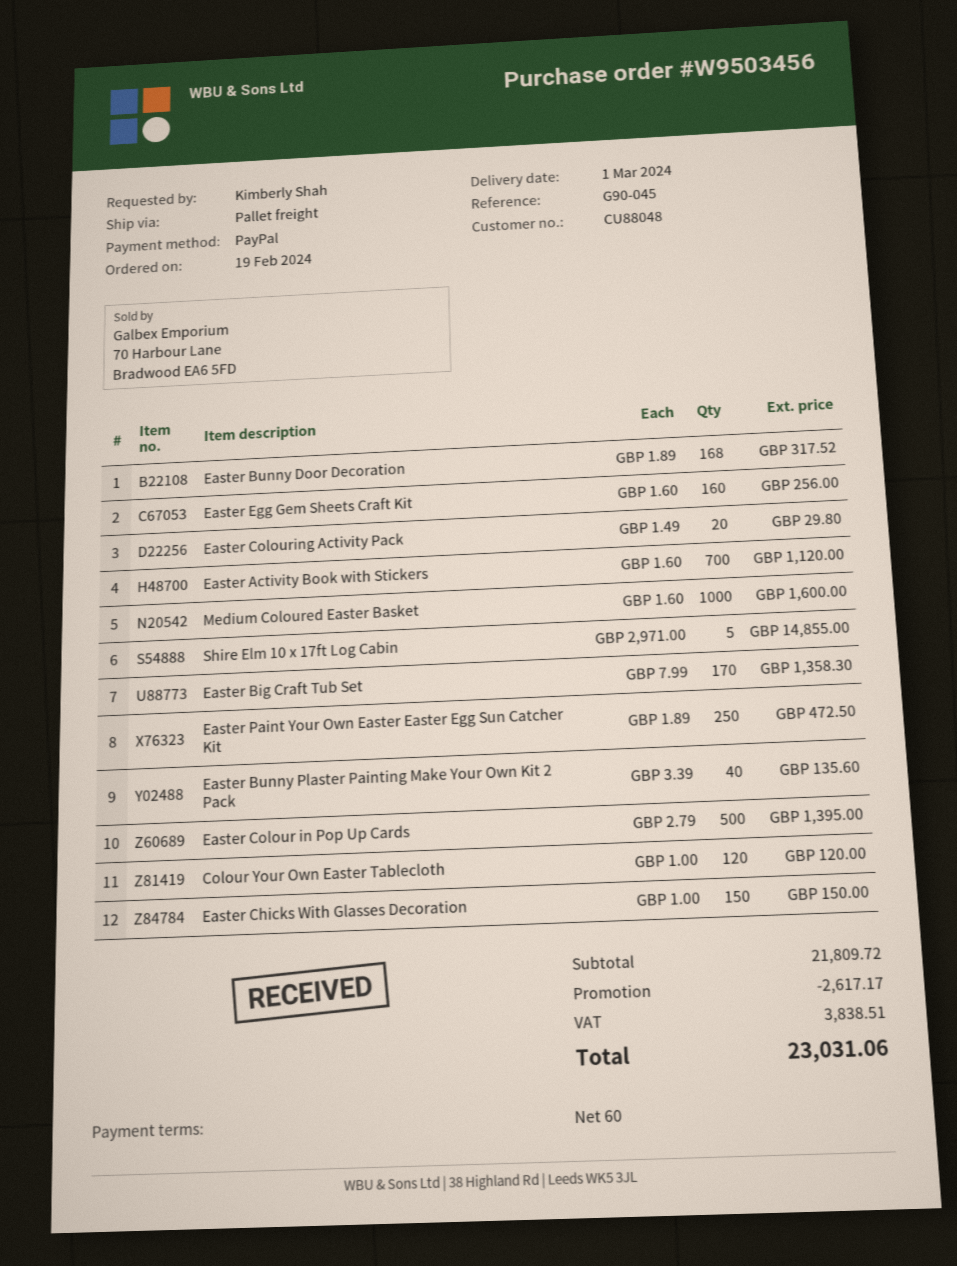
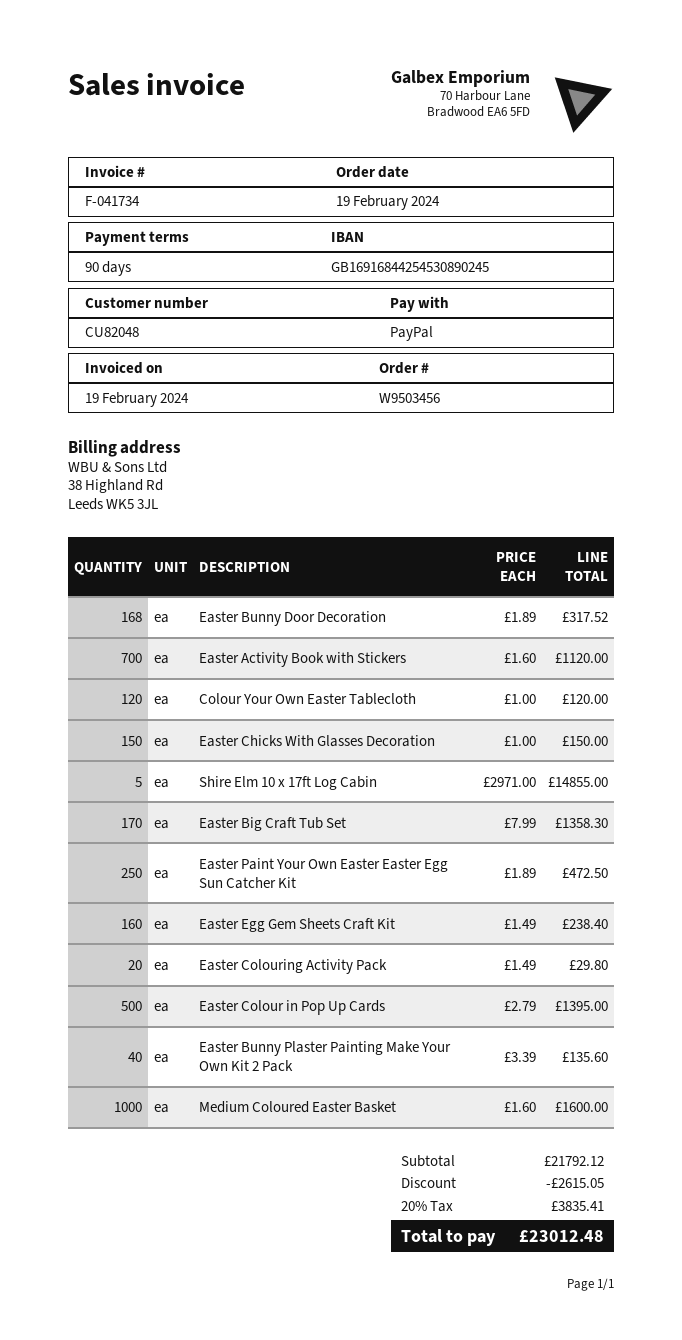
payment terms: 60 days -> 90 days
customer number: CU88048 -> CU82048
Easter Egg Gem Sheets Craft Kit: 160 x 1.60 = 256.00 -> 160 x 1.49 = 238.40
subtotal: 21809.72 -> 21792.12
discount: 2617.17 -> 2615.05
tax: 3838.51 -> 3835.41
total: 23031.06 -> 23012.48

